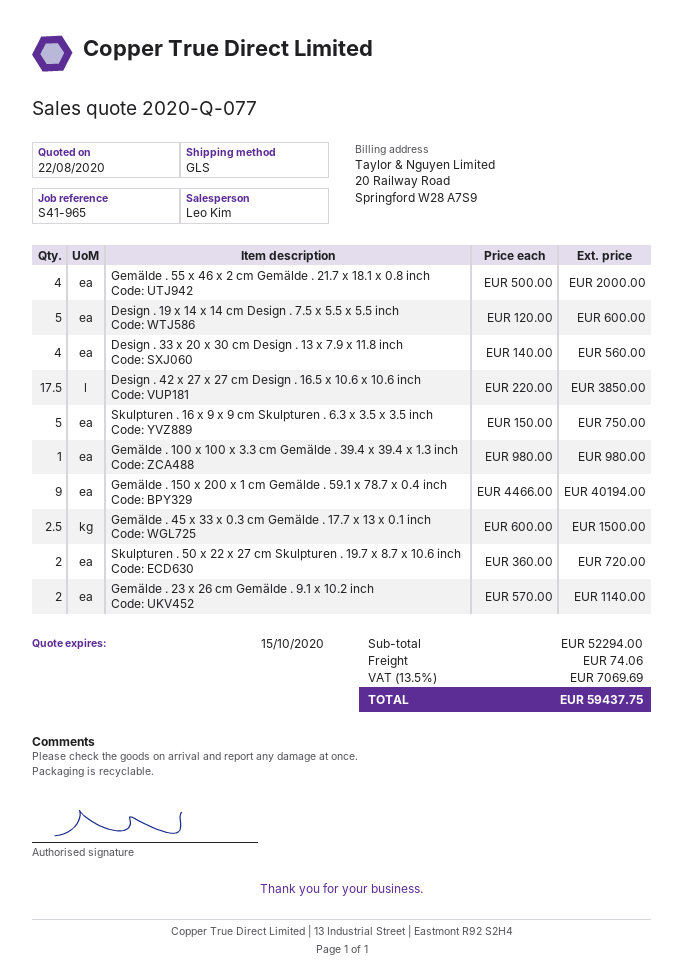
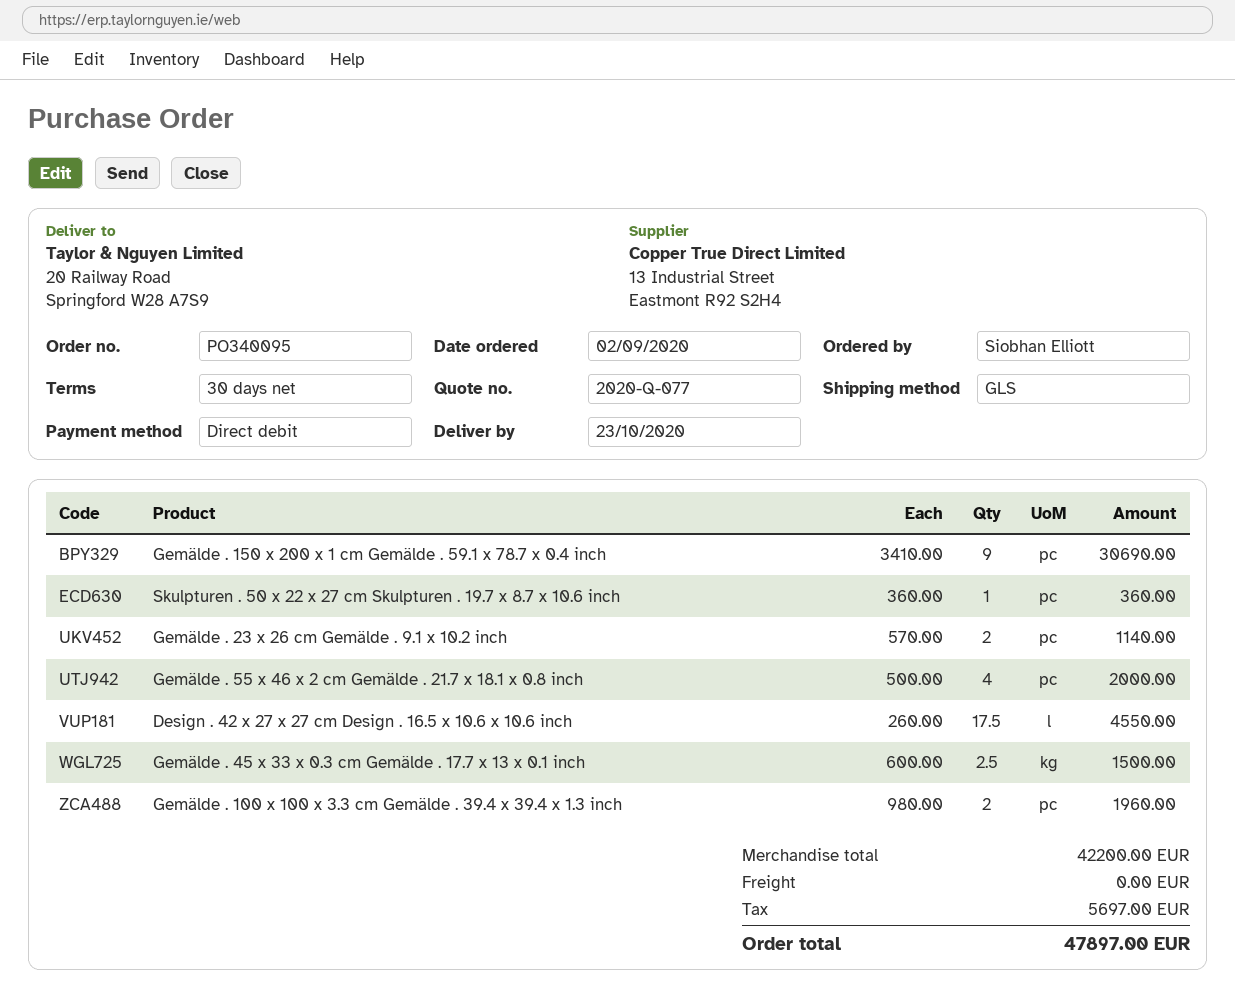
Design . 19 x 14 x 14 cm Design . 7.5 x 5.5 x 5.5 inch: 5 x 120.00 = 600.00 -> none
Design . 33 x 20 x 30 cm Design . 13 x 7.9 x 11.8 inch: 4 x 140.00 = 560.00 -> none
Design . 42 x 27 x 27 cm Design . 16.5 x 10.6 x 10.6 inch: 17.5 x 220.00 = 3850.00 -> 17.5 x 260.00 = 4550.00
Skulpturen . 16 x 9 x 9 cm Skulpturen . 6.3 x 3.5 x 3.5 inch: 5 x 150.00 = 750.00 -> none
Gemälde . 100 x 100 x 3.3 cm Gemälde . 39.4 x 39.4 x 1.3 inch: 1 x 980.00 = 980.00 -> 2 x 980.00 = 1960.00
Gemälde . 150 x 200 x 1 cm Gemälde . 59.1 x 78.7 x 0.4 inch: 9 x 4466.00 = 40194.00 -> 9 x 3410.00 = 30690.00
Skulpturen . 50 x 22 x 27 cm Skulpturen . 19.7 x 8.7 x 10.6 inch: 2 x 360.00 = 720.00 -> 1 x 360.00 = 360.00
subtotal: 52294.00 -> 42200.00
shipping: 74.06 -> 0.00
tax: 7069.69 -> 5697.00
total: 59437.75 -> 47897.00

